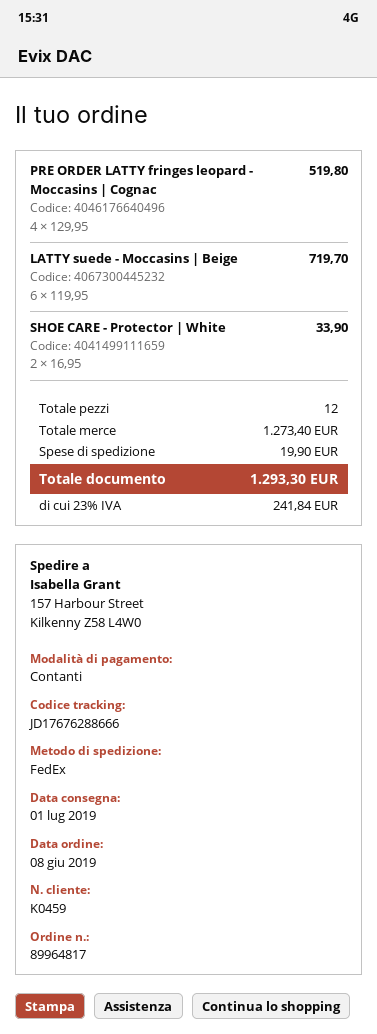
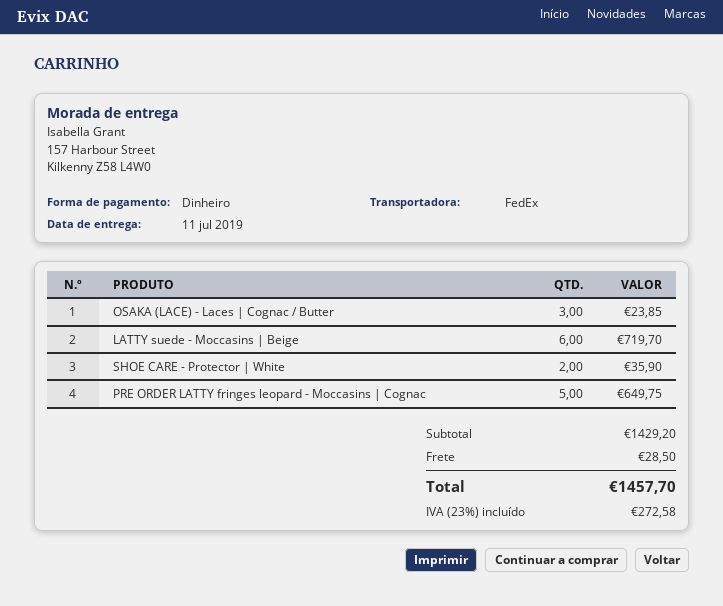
delivery date: 2019-07-01 -> 2019-07-11
PRE ORDER LATTY fringes leopard - Moccasins | Cognac: 4 for 519.80 -> 5 for 649.75
SHOE CARE - Protector | White: 2 for 33.90 -> 2 for 35.90
OSAKA (LACE) - Laces | Cognac / Butter: none -> 3 for 23.85
subtotal: 1273.40 -> 1429.20
shipping: 19.90 -> 28.50
tax: 23% = 241.84 -> 23% = 272.58
total: 1293.30 -> 1457.70

